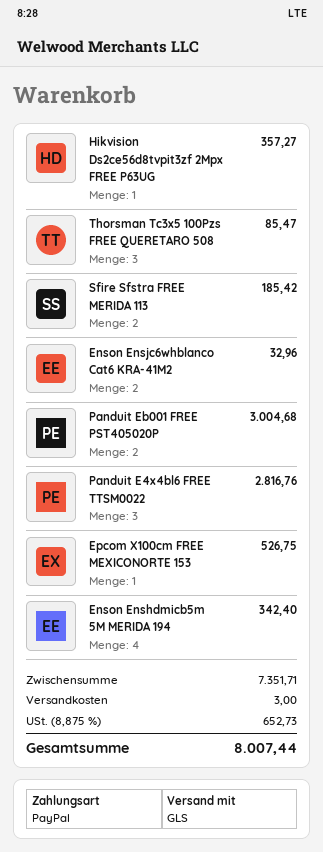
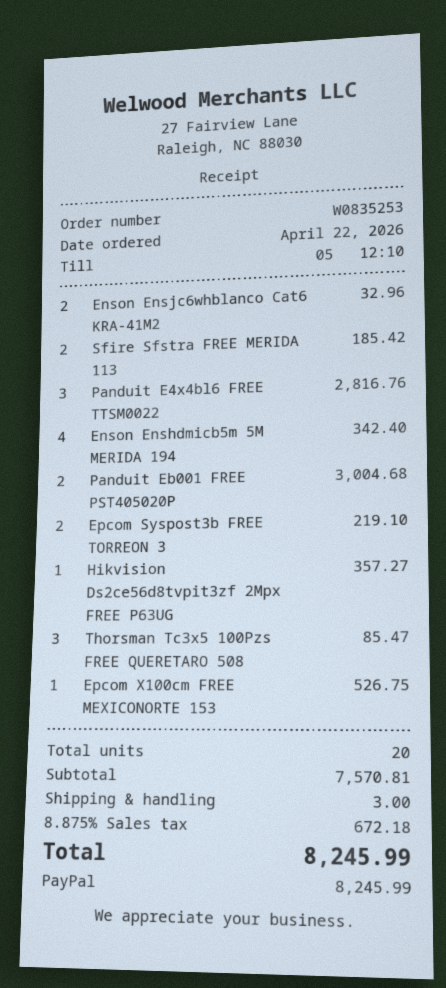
Epcom Syspost3b FREE TORREON 3: none -> 2 for 219.10
subtotal: 7351.71 -> 7570.81
tax: 8.875% = 652.73 -> 8.875% = 672.18
total: 8007.44 -> 8245.99

